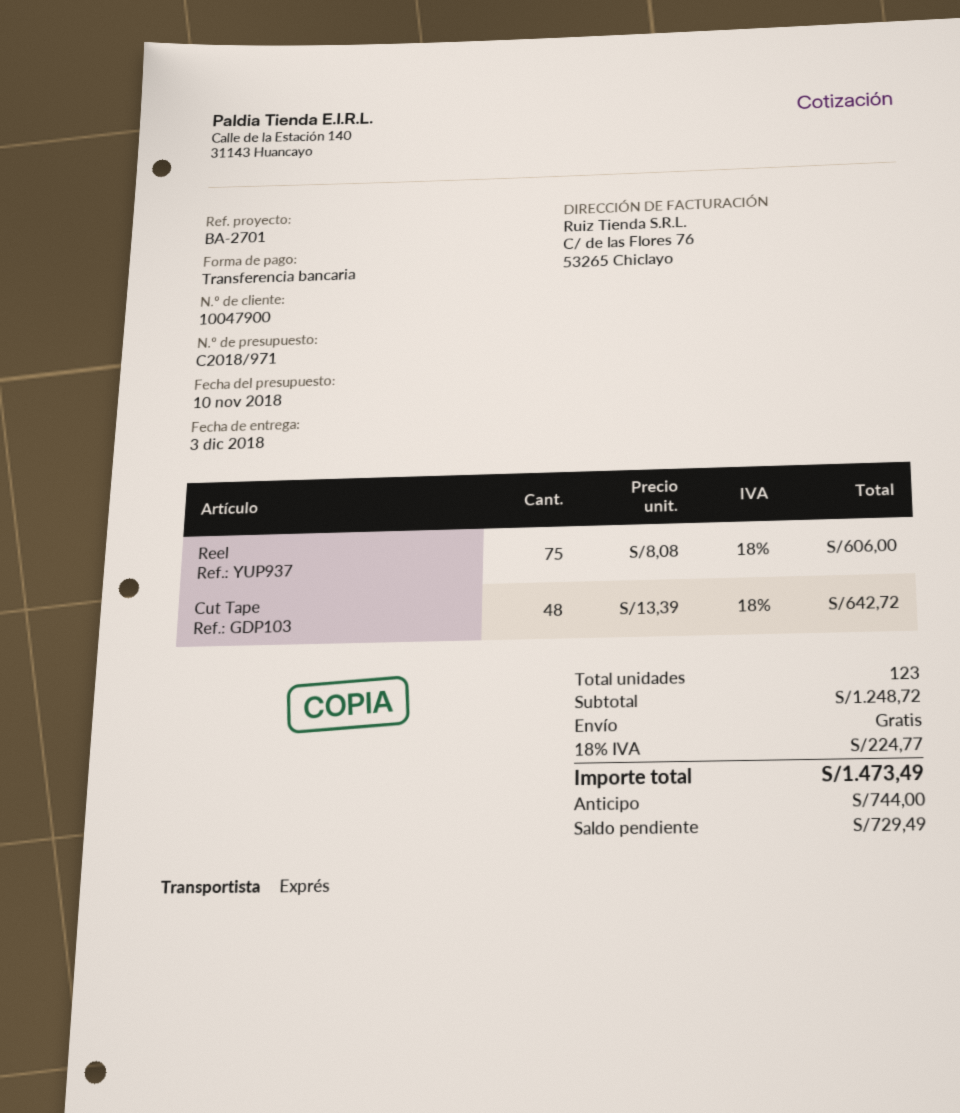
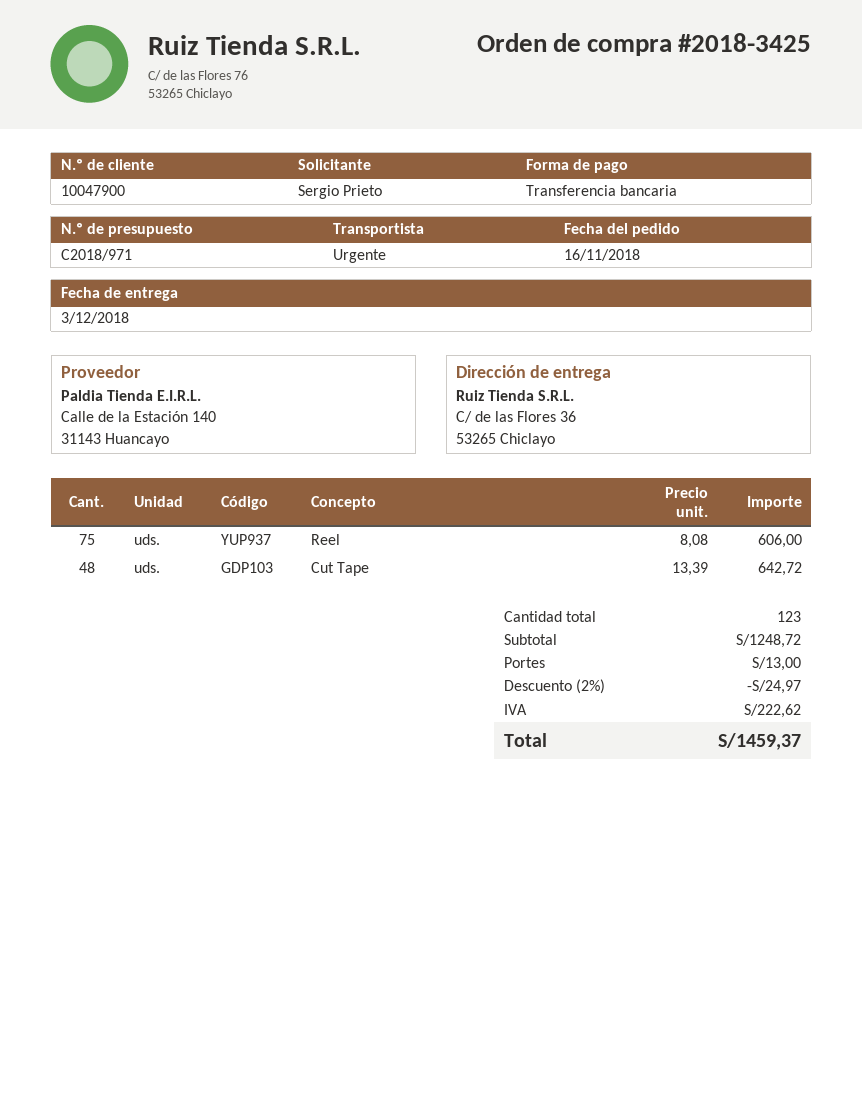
discount: none -> 2% = 24.97
shipping: 0.00 -> 13.00
tax: 224.77 -> 222.62
total: 1473.49 -> 1459.37

